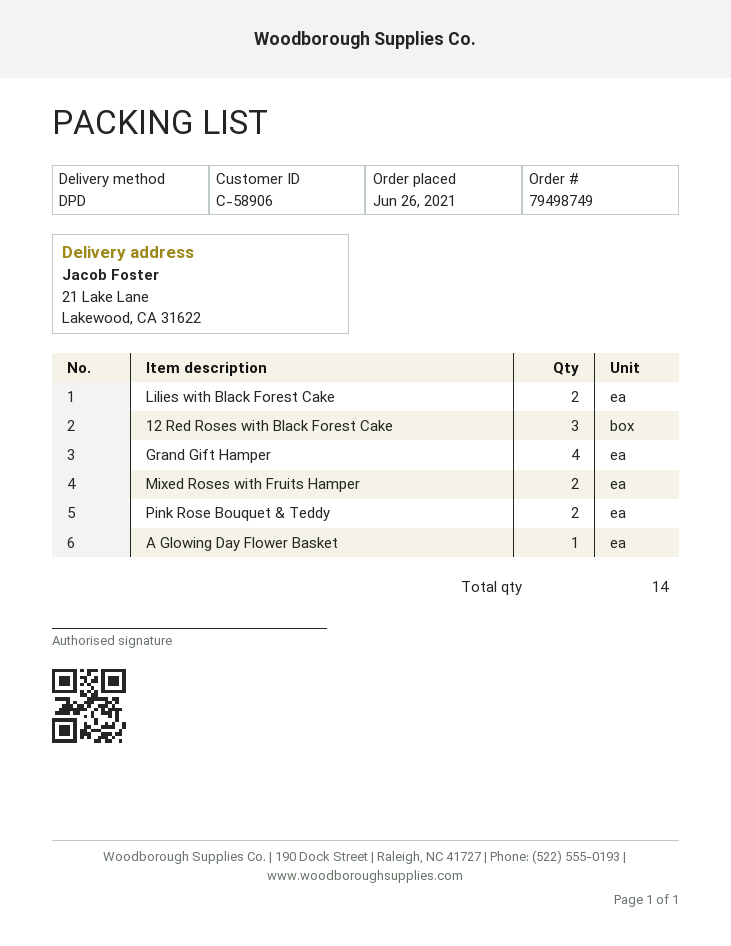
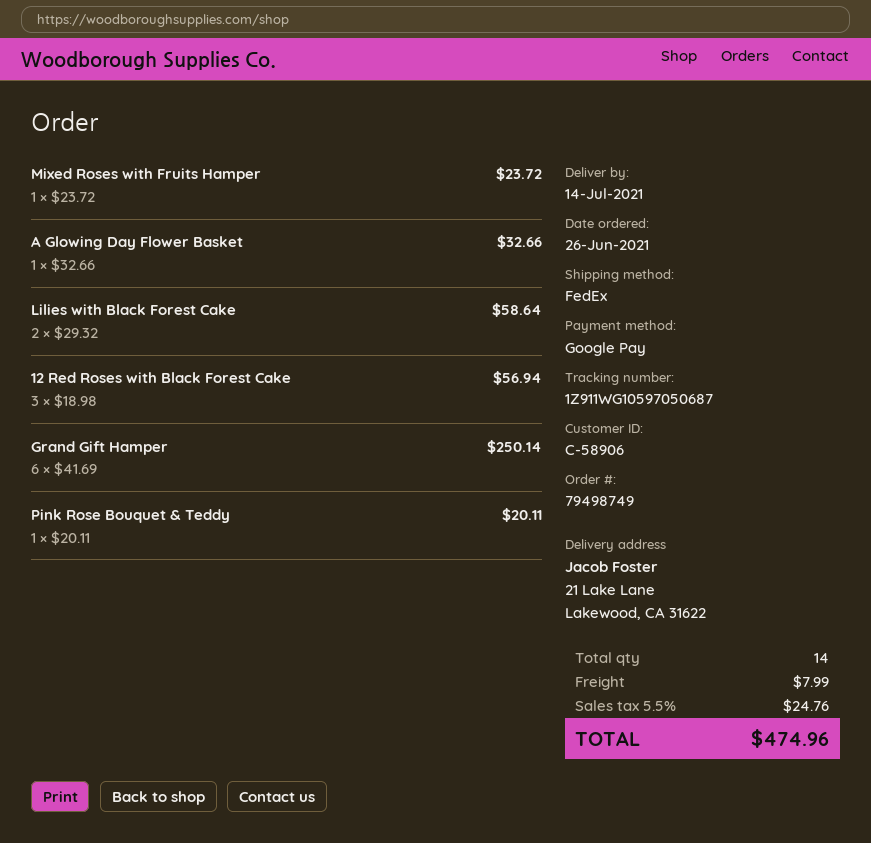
shipping method: DPD -> FedEx
Grand Gift Hamper: 4 -> 6
Mixed Roses with Fruits Hamper: 2 -> 1
Pink Rose Bouquet & Teddy: 2 -> 1

